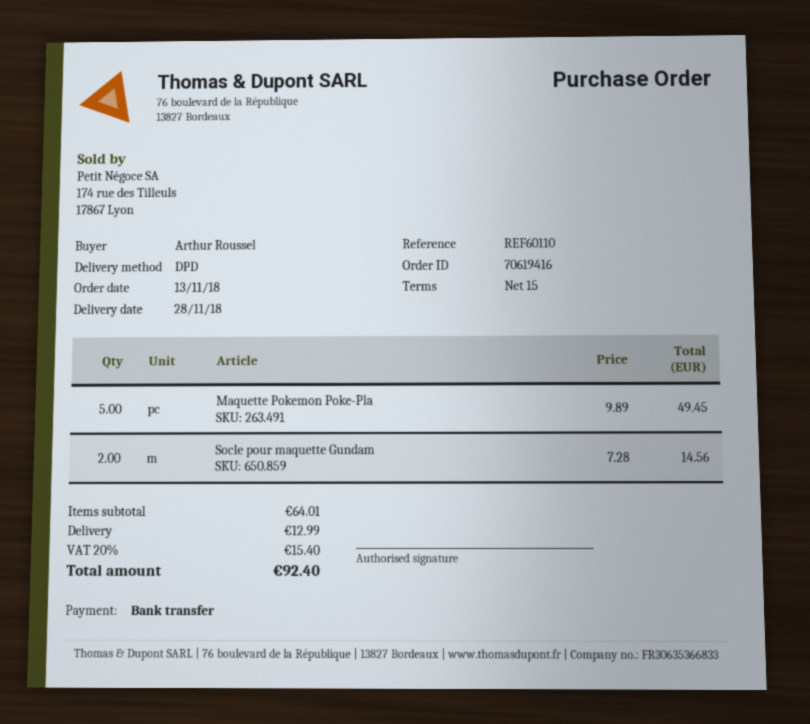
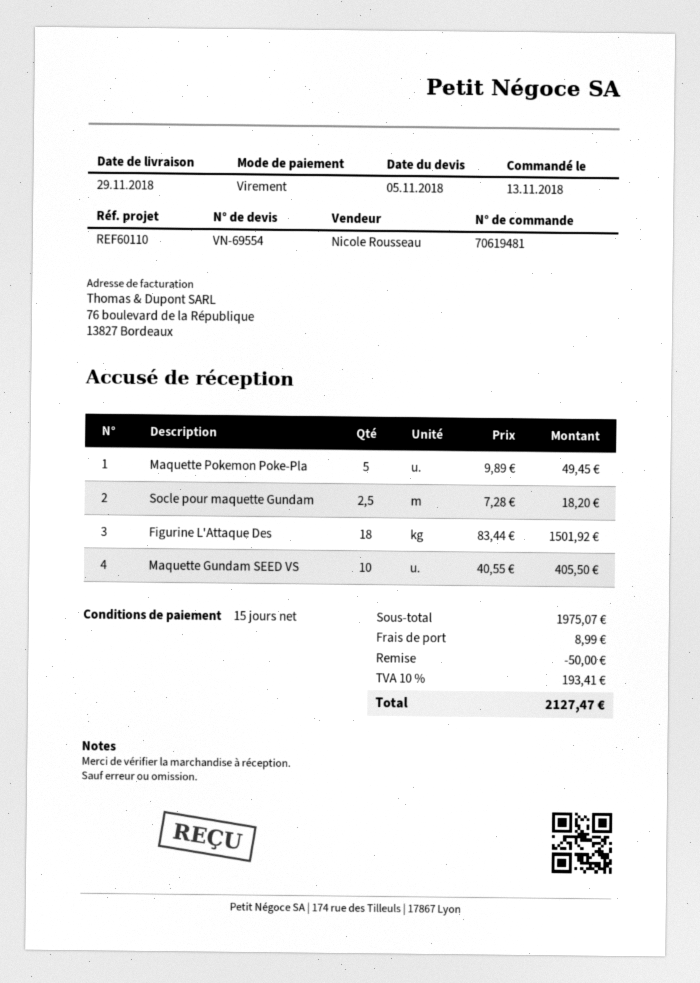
order number: 70619416 -> 70619481
delivery date: 2018-11-28 -> 2018-11-29
Socle pour maquette Gundam: 2 x 7.28 = 14.56 -> 2.5 x 7.28 = 18.20
Figurine L'Attaque Des: none -> 18 x 83.44 = 1501.92
Maquette Gundam SEED VS: none -> 10 x 40.55 = 405.50
subtotal: 64.01 -> 1975.07
discount: none -> 50.00
shipping: 12.99 -> 8.99
tax: 20% = 15.40 -> 10% = 193.41
total: 92.40 -> 2127.47

